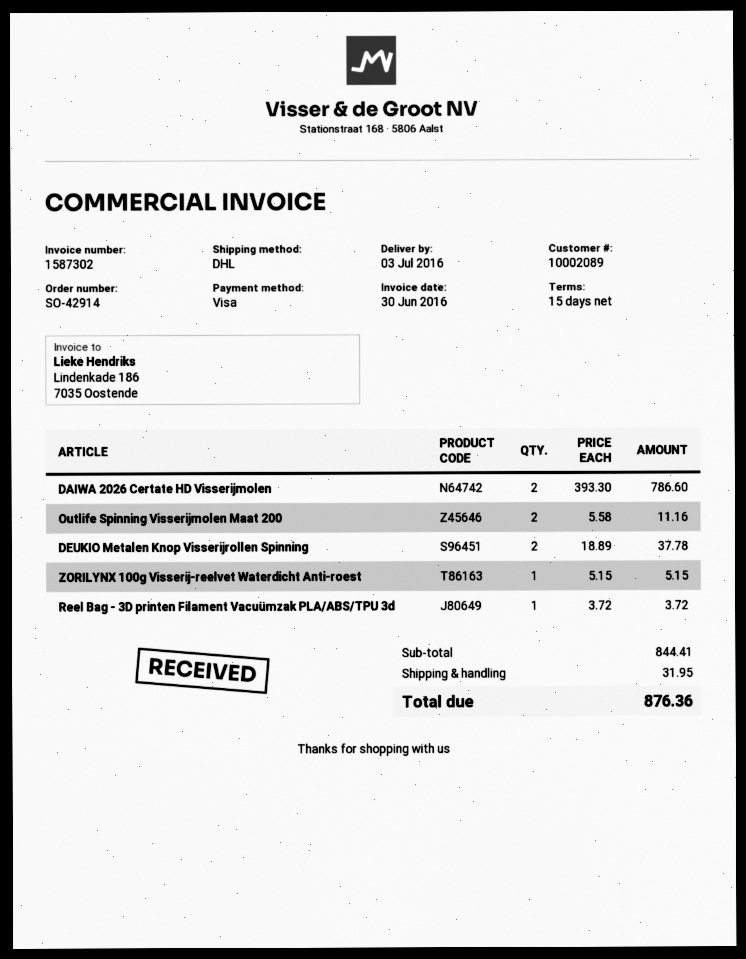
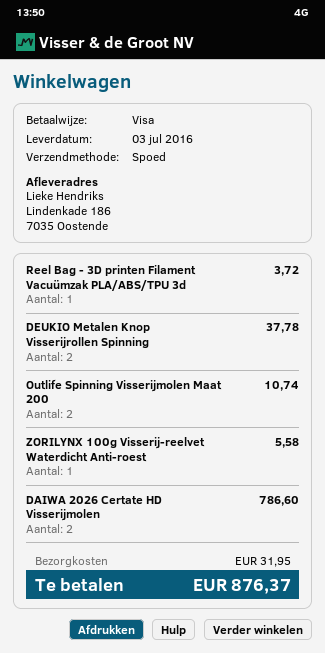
shipping method: DHL -> express
Outlife Spinning Visserijmolen Maat 200: 2 for 11.16 -> 2 for 10.74
ZORILYNX 100g Visserij-reelvet Waterdicht Anti-roest: 1 for 5.15 -> 1 for 5.58
total: 876.36 -> 876.37

